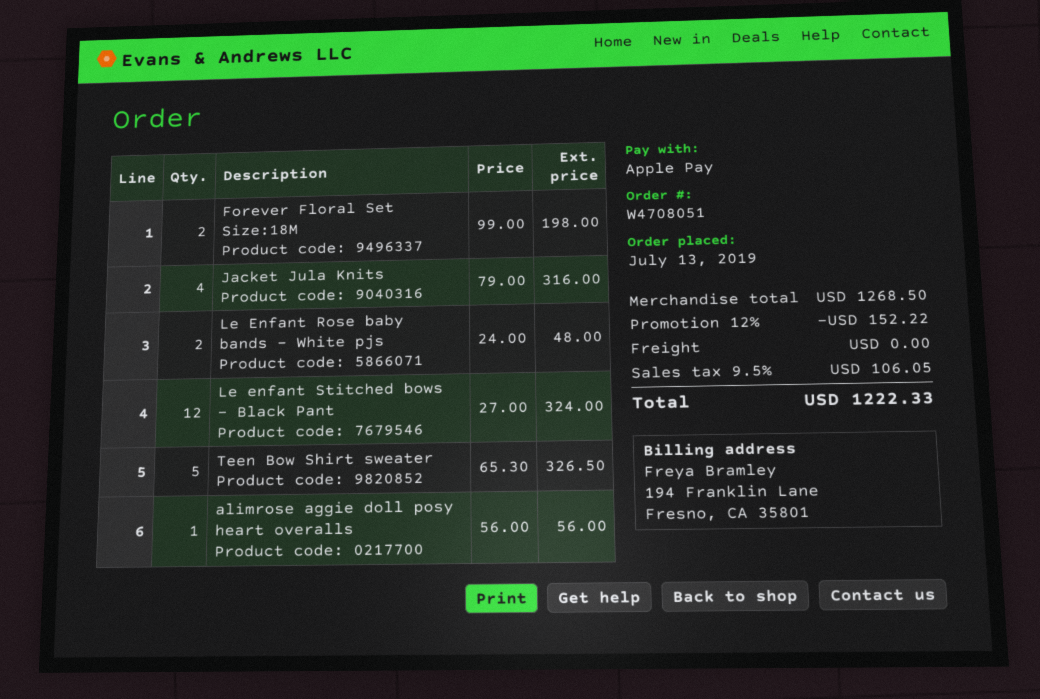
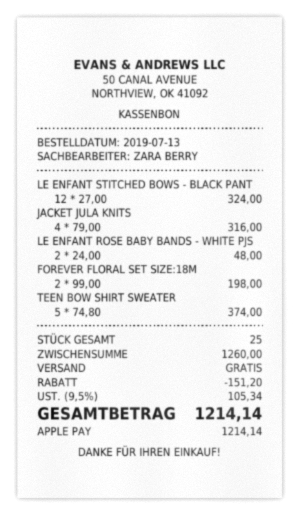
Teen Bow Shirt sweater: 5 x 65.30 = 326.50 -> 5 x 74.80 = 374.00
alimrose aggie doll posy heart overalls: 1 x 56.00 = 56.00 -> none
subtotal: 1268.50 -> 1260.00
discount: 152.22 -> 151.20
tax: 9.5% = 106.05 -> 9.5% = 105.34
total: 1222.33 -> 1214.14

